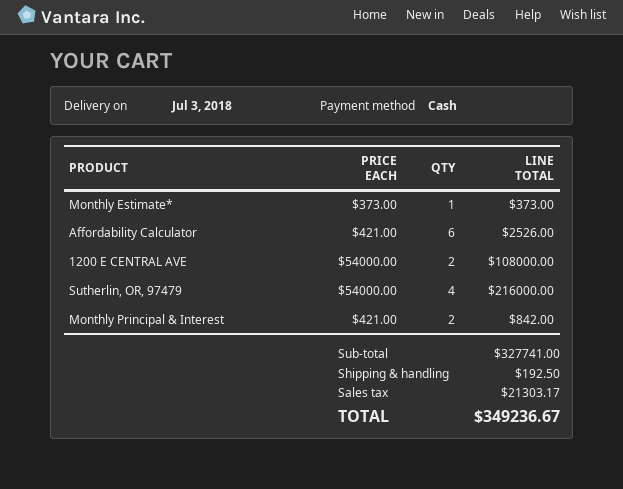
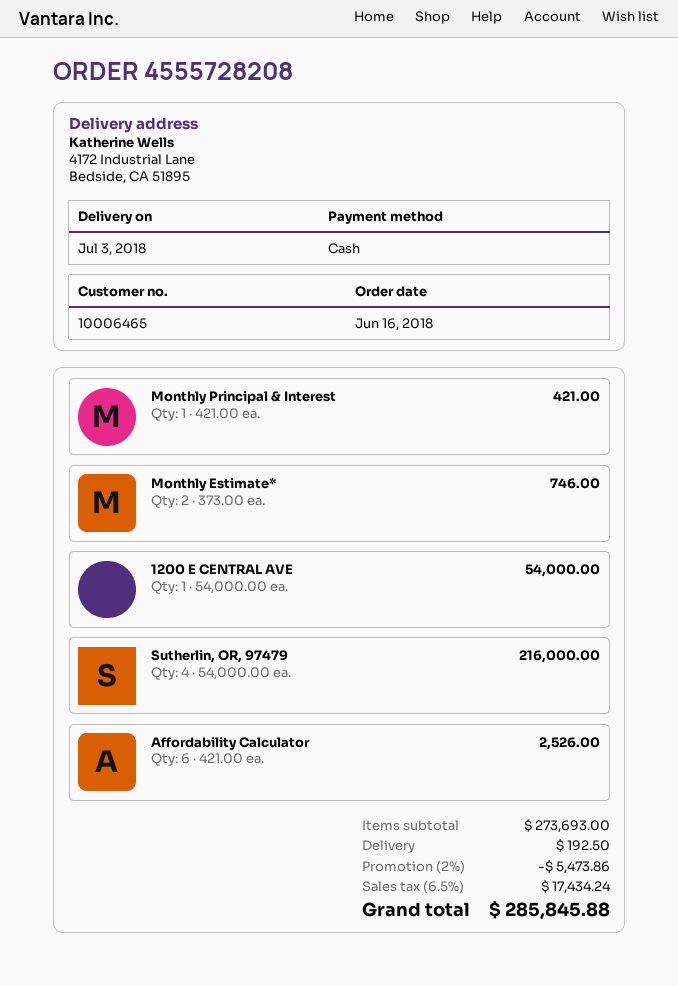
Monthly Estimate*: 1 x 373.00 = 373.00 -> 2 x 373.00 = 746.00
1200 E CENTRAL AVE: 2 x 54000.00 = 108000.00 -> 1 x 54000.00 = 54000.00
Monthly Principal & Interest: 2 x 421.00 = 842.00 -> 1 x 421.00 = 421.00
subtotal: 327741.00 -> 273693.00
discount: none -> 2% = 5473.86
tax: 21303.17 -> 17434.24
total: 349236.67 -> 285845.88

